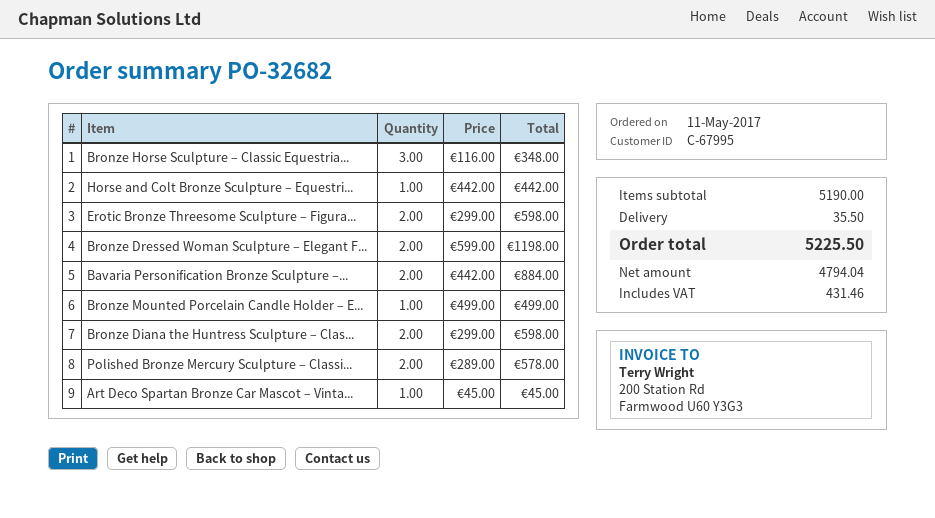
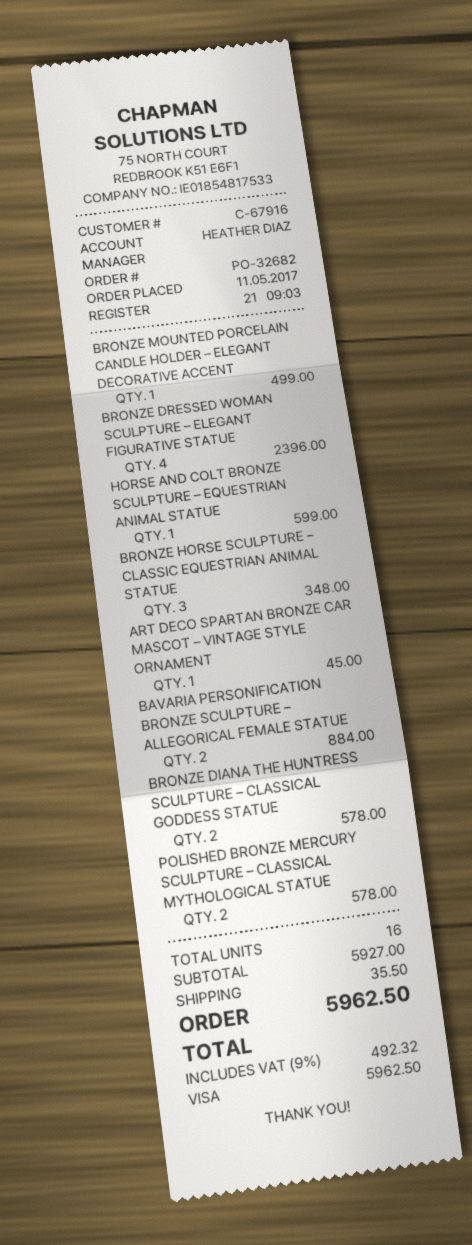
customer number: C-67995 -> C-67916
Horse and Colt Bronze Sculpture – Equestri...: 1 for 442.00 -> 1 for 599.00
Erotic Bronze Threesome Sculpture – Figura...: 2 for 598.00 -> none
Bronze Dressed Woman Sculpture – Elegant F...: 2 for 1198.00 -> 4 for 2396.00
Bronze Diana the Huntress Sculpture – Clas...: 2 for 598.00 -> 2 for 578.00
subtotal: 5190.00 -> 5927.00
tax: 431.46 -> 492.32
total: 5225.50 -> 5962.50

